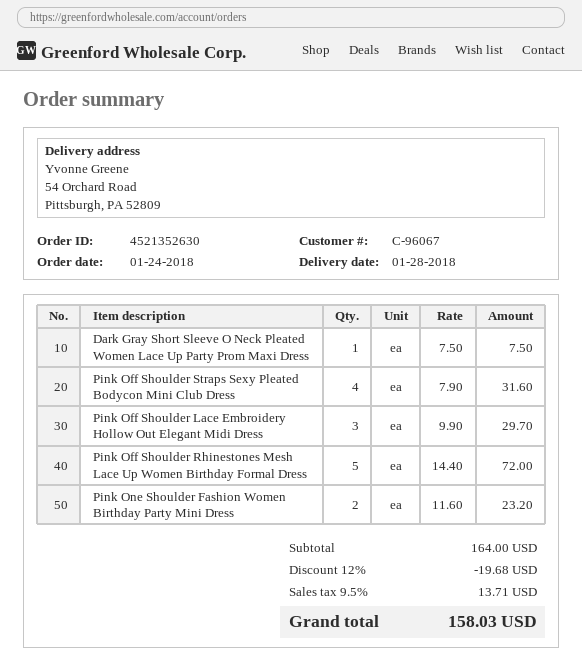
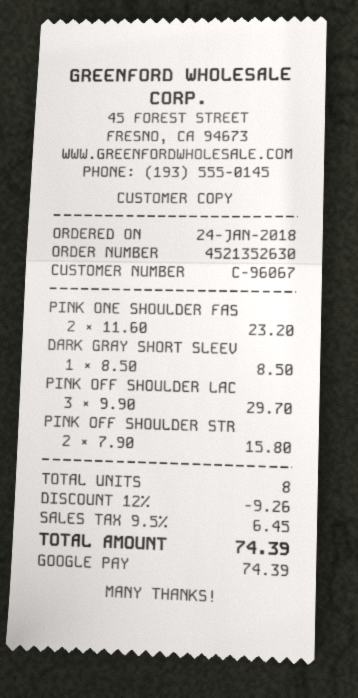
Dark Gray Short Sleeve O Neck Pleated Women Lace Up Party Prom Maxi Dress: 1 x 7.50 = 7.50 -> 1 x 8.50 = 8.50
Pink Off Shoulder Straps Sexy Pleated Bodycon Mini Club Dress: 4 x 7.90 = 31.60 -> 2 x 7.90 = 15.80
Pink Off Shoulder Rhinestones Mesh Lace Up Women Birthday Formal Dress: 5 x 14.40 = 72.00 -> none
discount: 12% = 19.68 -> 12% = 9.26
tax: 9.5% = 13.71 -> 9.5% = 6.45
total: 158.03 -> 74.39

